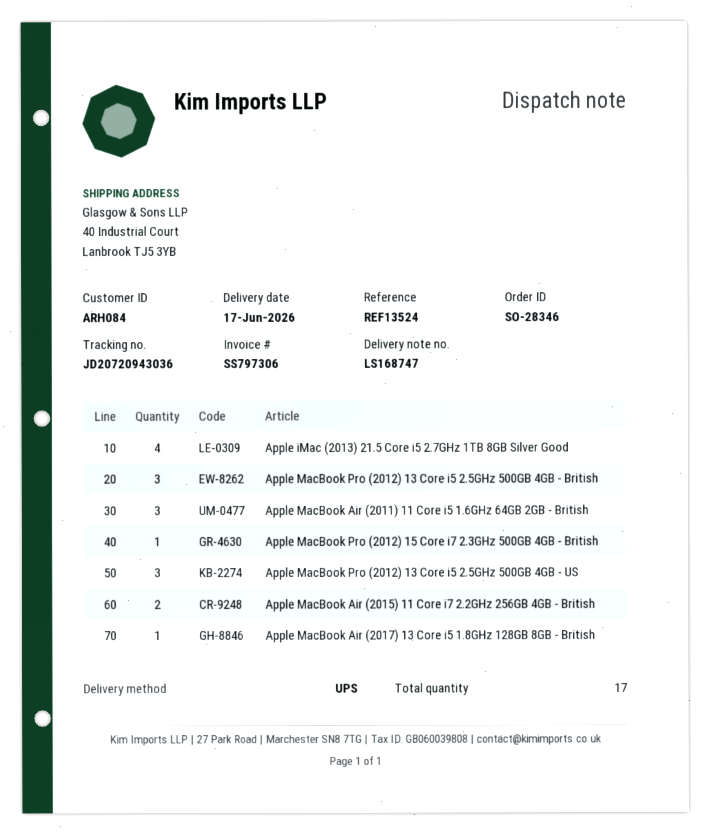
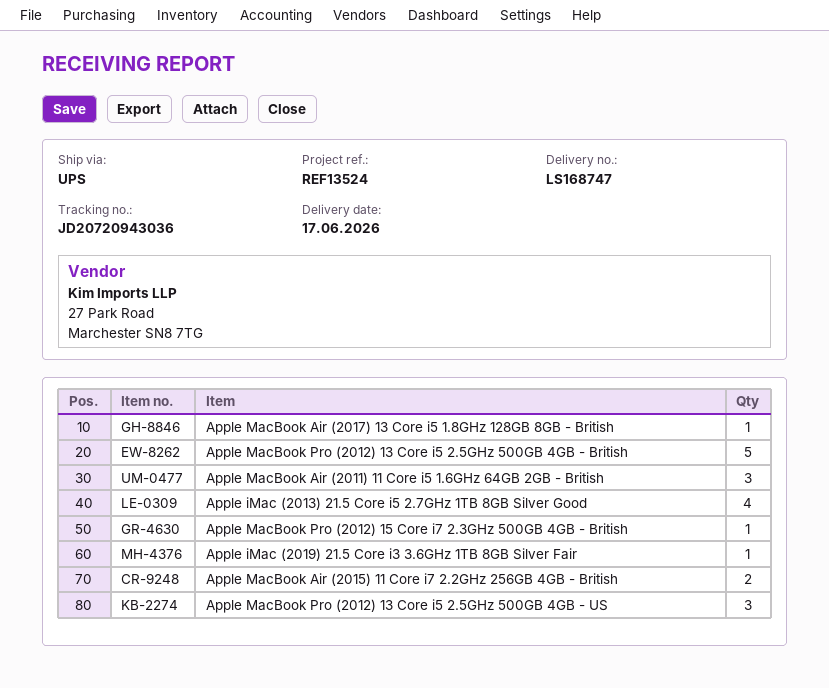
Apple MacBook Pro (2012) 13 Core i5 2.5GHz 500GB 4GB - British: 3 -> 5
Apple iMac (2019) 21.5 Core i3 3.6GHz 1TB 8GB Silver Fair: none -> 1

